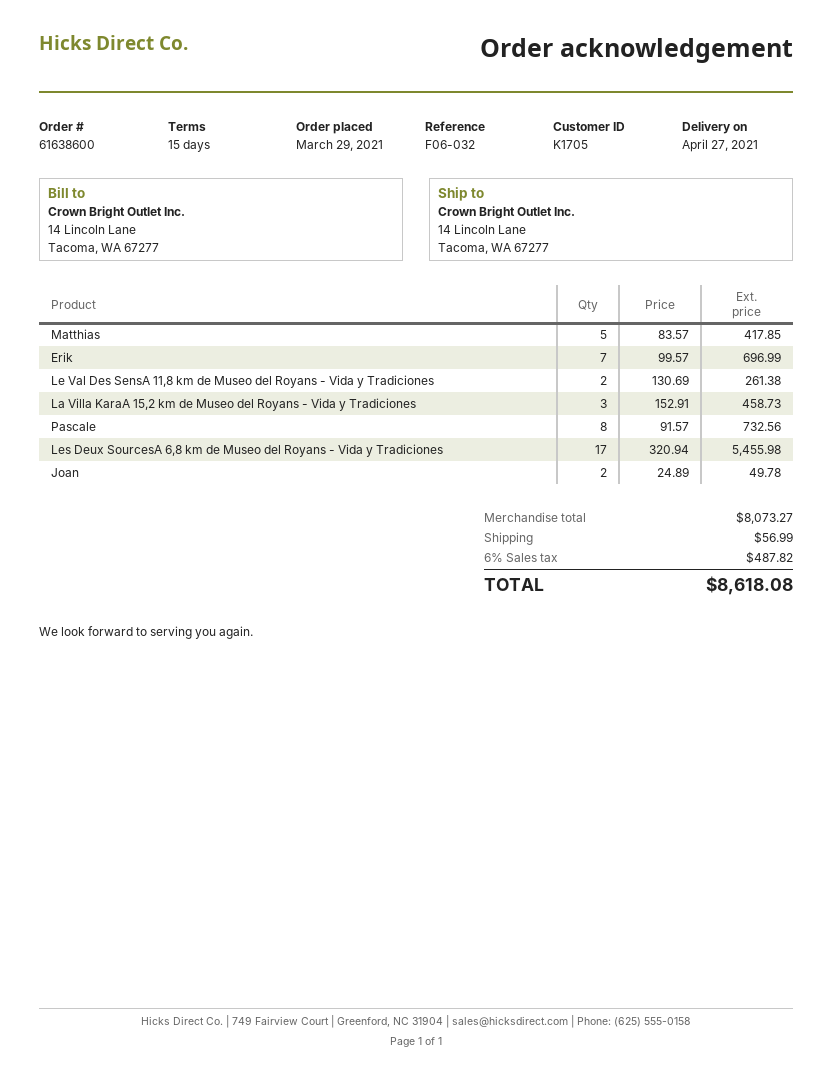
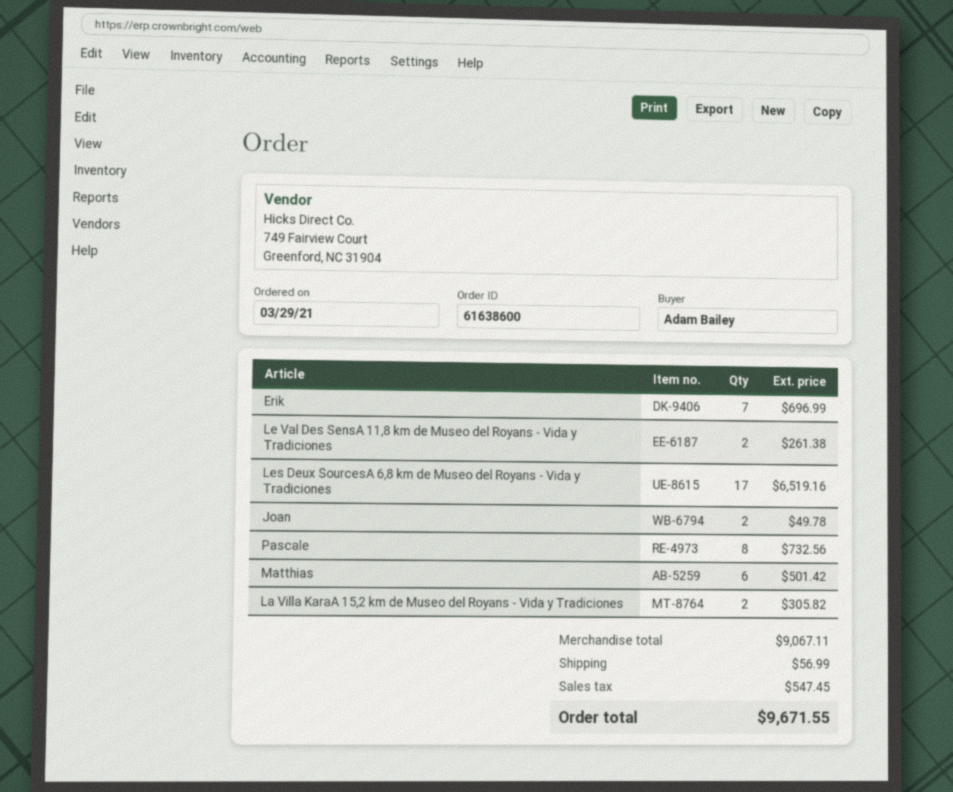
Matthias: 5 for 417.85 -> 6 for 501.42
La Villa KaraA 15,2 km de Museo del Royans - Vida y Tradiciones: 3 for 458.73 -> 2 for 305.82
Les Deux SourcesA 6,8 km de Museo del Royans - Vida y Tradiciones: 17 for 5455.98 -> 17 for 6519.16
subtotal: 8073.27 -> 9067.11
tax: 487.82 -> 547.45
total: 8618.08 -> 9671.55

